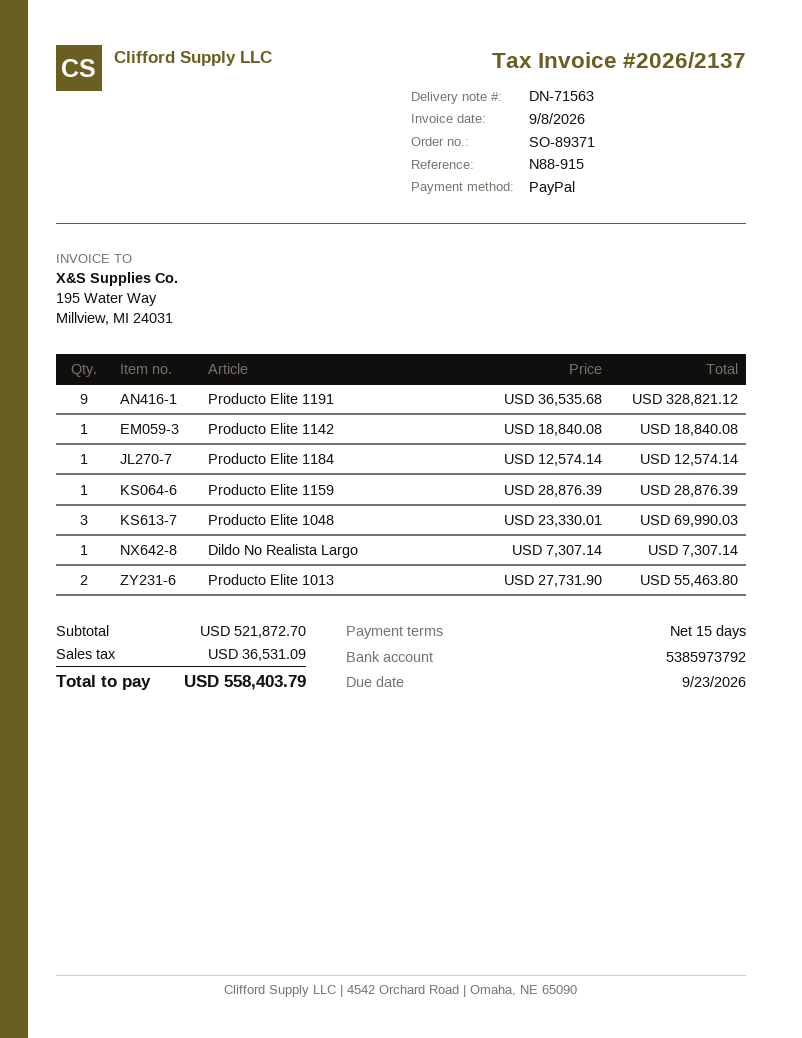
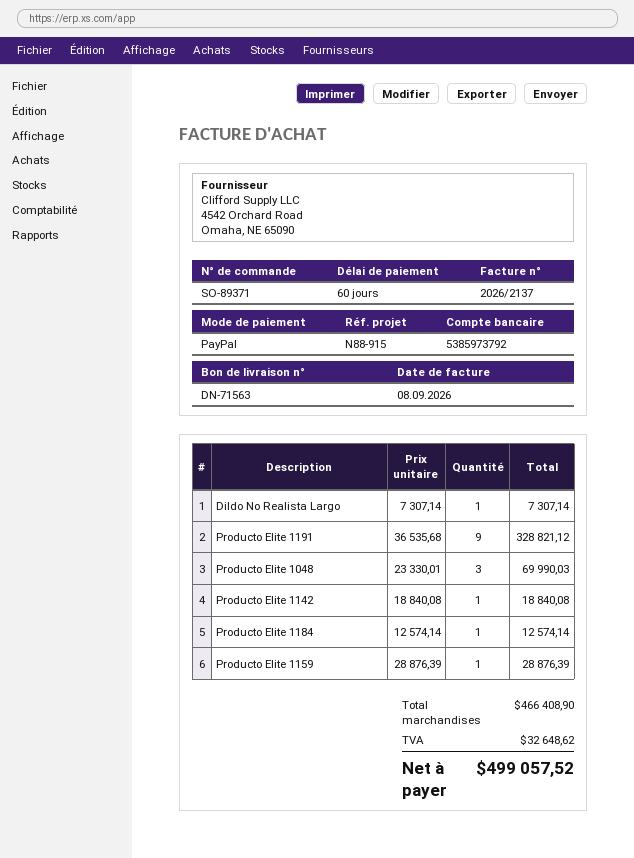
payment terms: 15 days -> 60 days
Producto Elite 1013: 2 x 27731.90 = 55463.80 -> none
subtotal: 521872.70 -> 466408.90
tax: 36531.09 -> 32648.62
total: 558403.79 -> 499057.52

